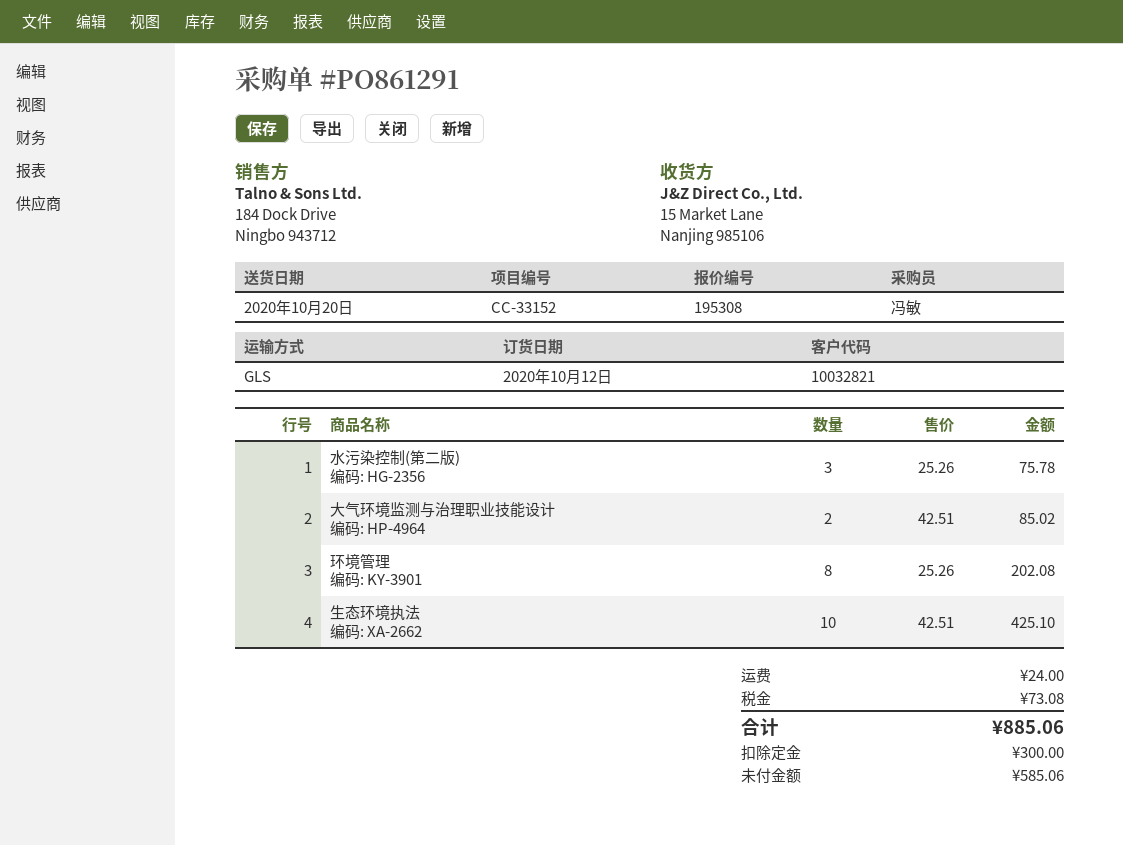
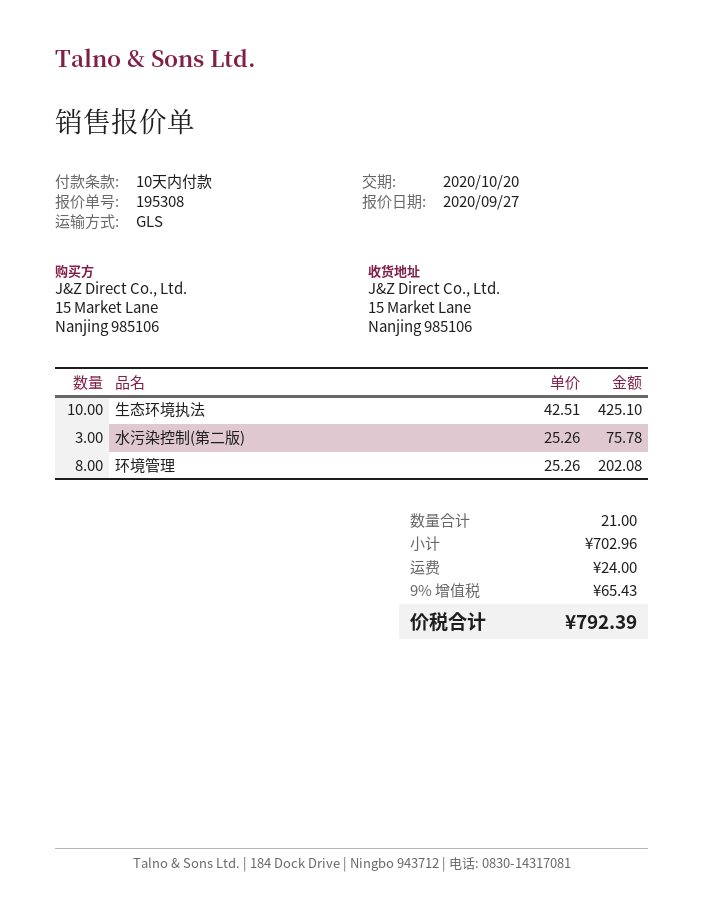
大气环境监测与治理职业技能设计: 2 x 42.51 = 85.02 -> none
tax: 73.08 -> 65.43
total: 885.06 -> 792.39

